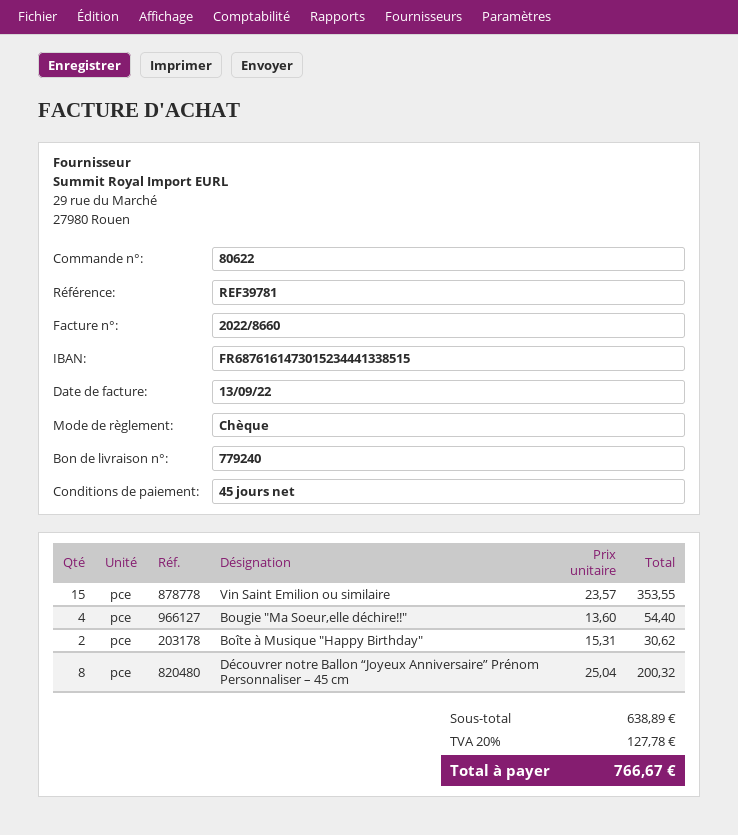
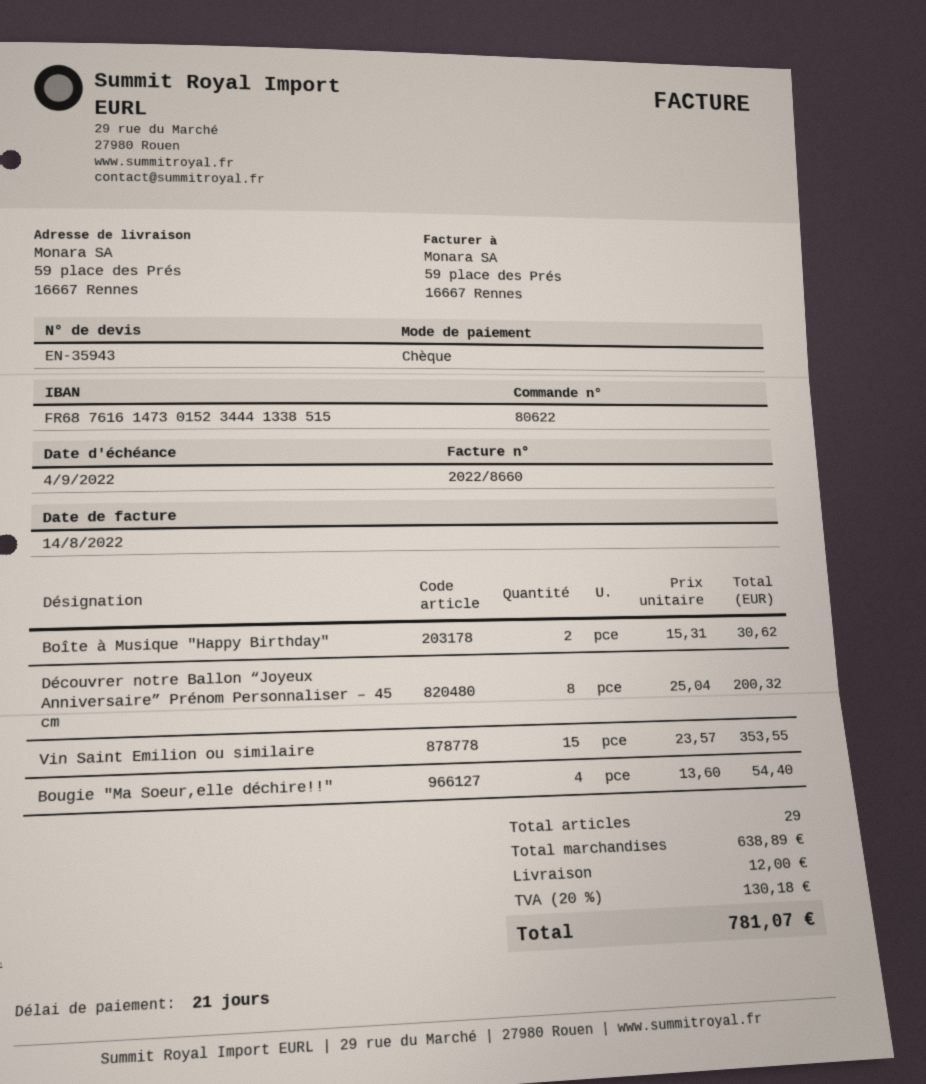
invoice date: 2022-09-13 -> 2022-08-14
payment terms: 45 days -> 21 days
shipping: none -> 12.00
tax: 20% = 127.78 -> 20% = 130.18
total: 766.67 -> 781.07

